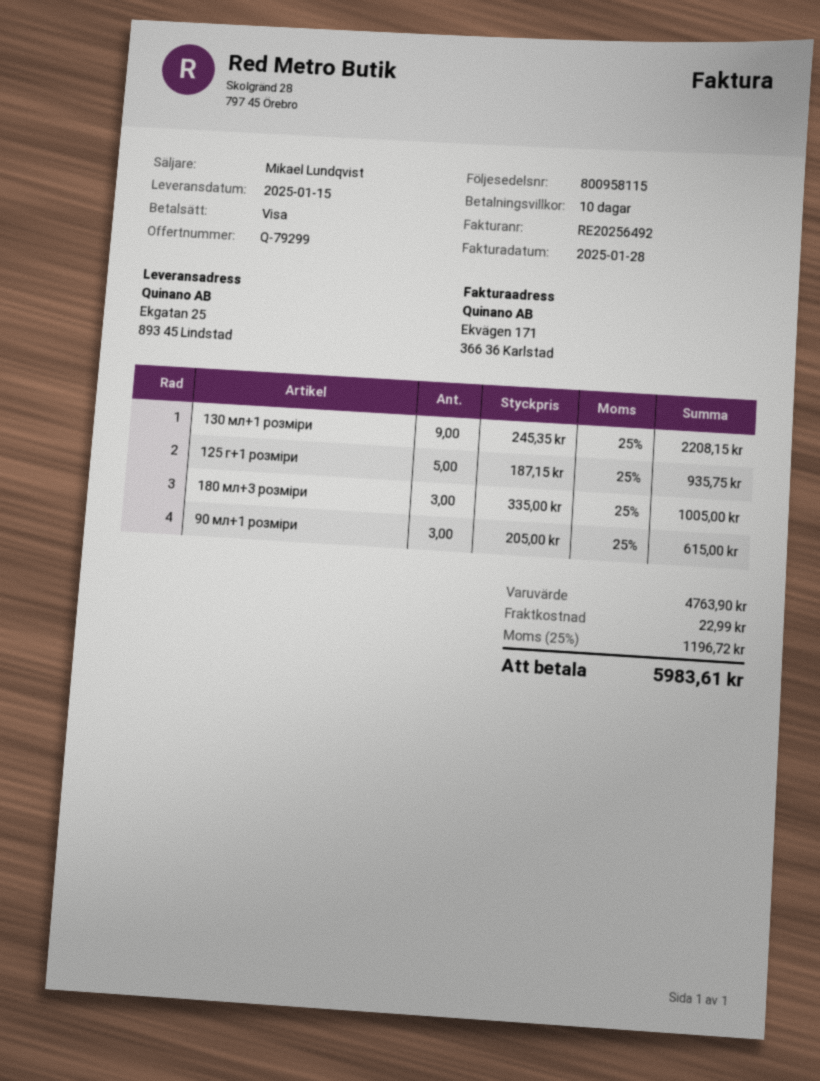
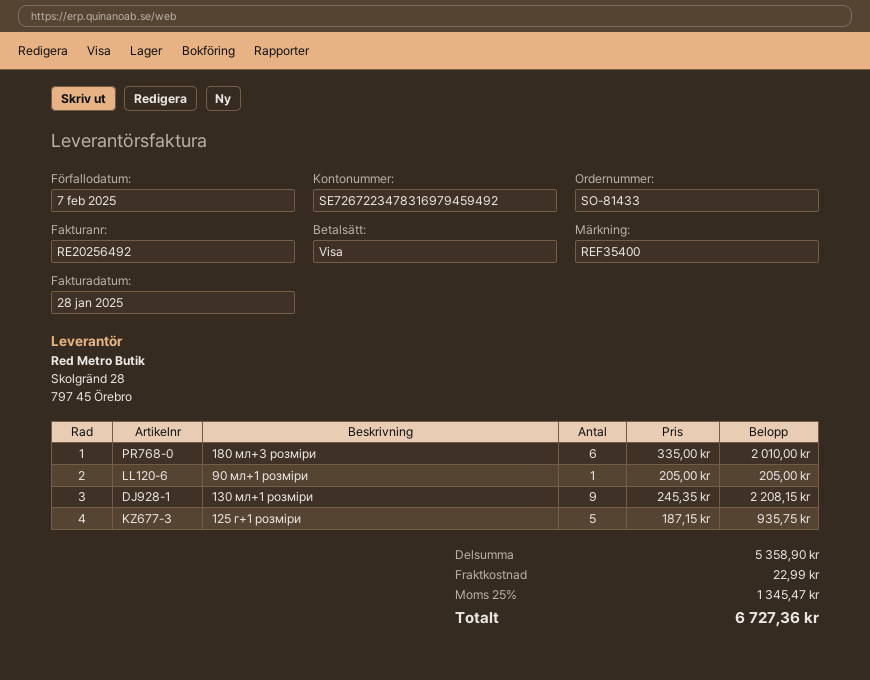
180 мл+3 розміри: 3 x 335.00 = 1005.00 -> 6 x 335.00 = 2010.00
90 мл+1 розміри: 3 x 205.00 = 615.00 -> 1 x 205.00 = 205.00
subtotal: 4763.90 -> 5358.90
tax: 25% = 1196.72 -> 25% = 1345.47
total: 5983.61 -> 6727.36

